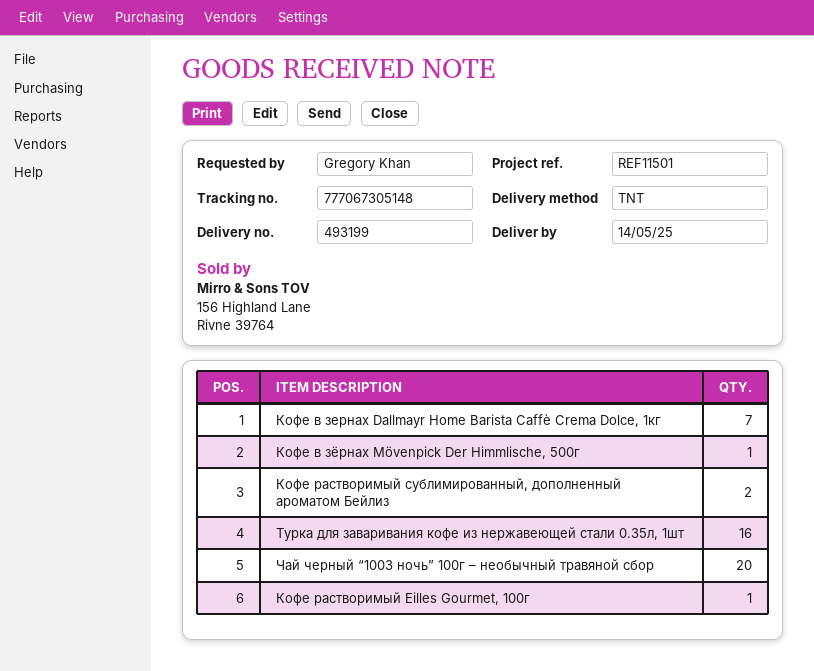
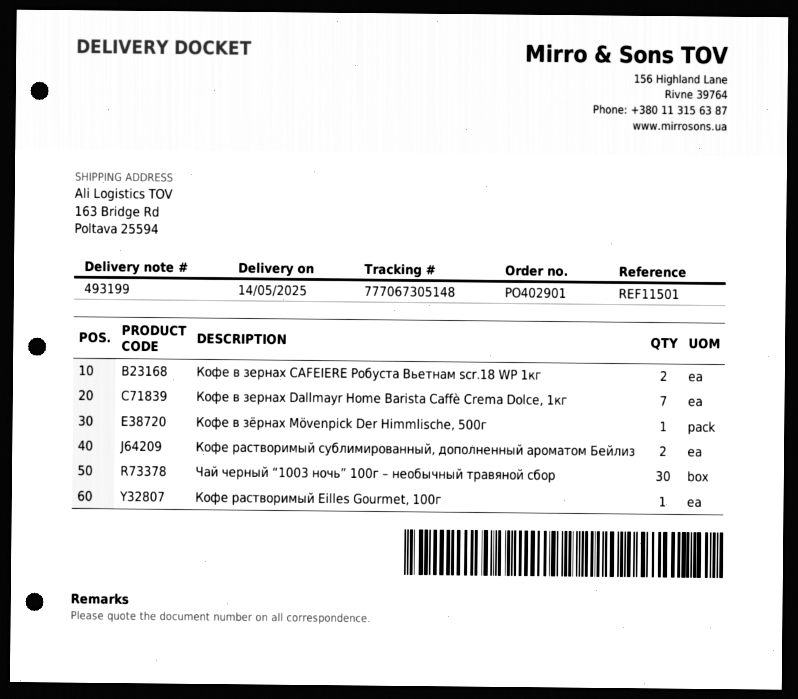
Турка для заваривания кофе из нержавеющей стали 0.35л, 1шт: 16 -> none
Чай черный “1003 ночь” 100г – необычный травяной сбор: 20 -> 30
Кофе в зернах CAFEIERE Робуста Вьетнам scr.18 WP 1кг: none -> 2

